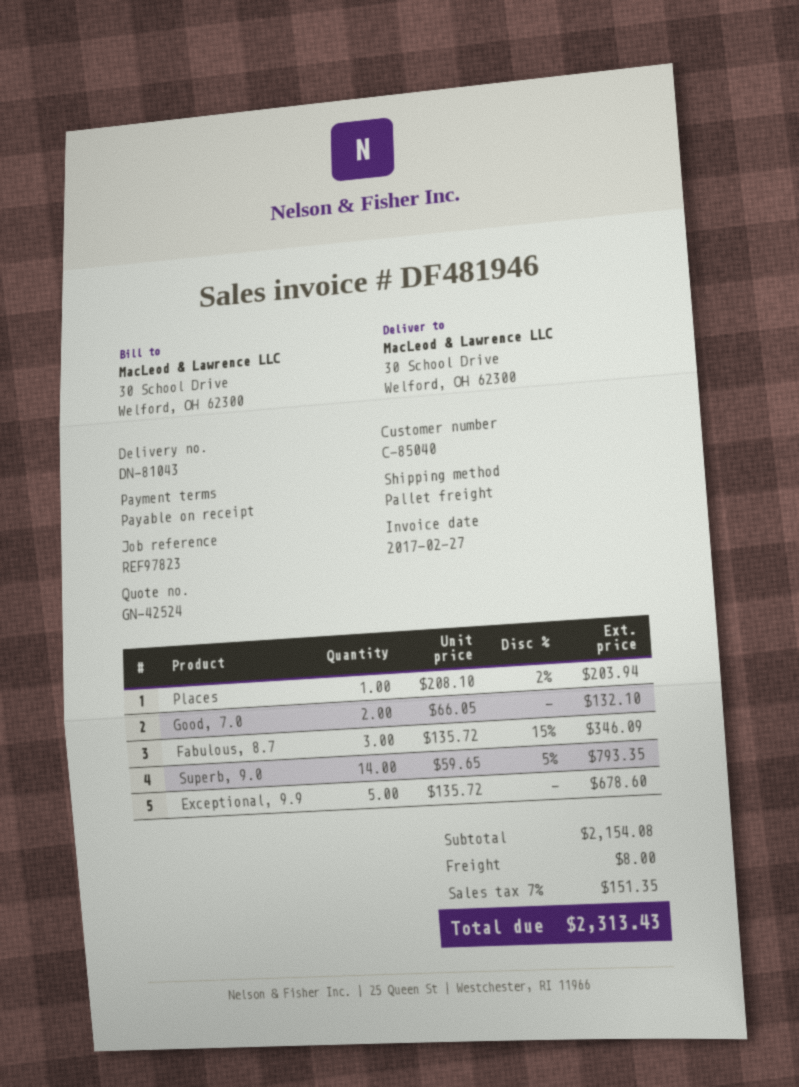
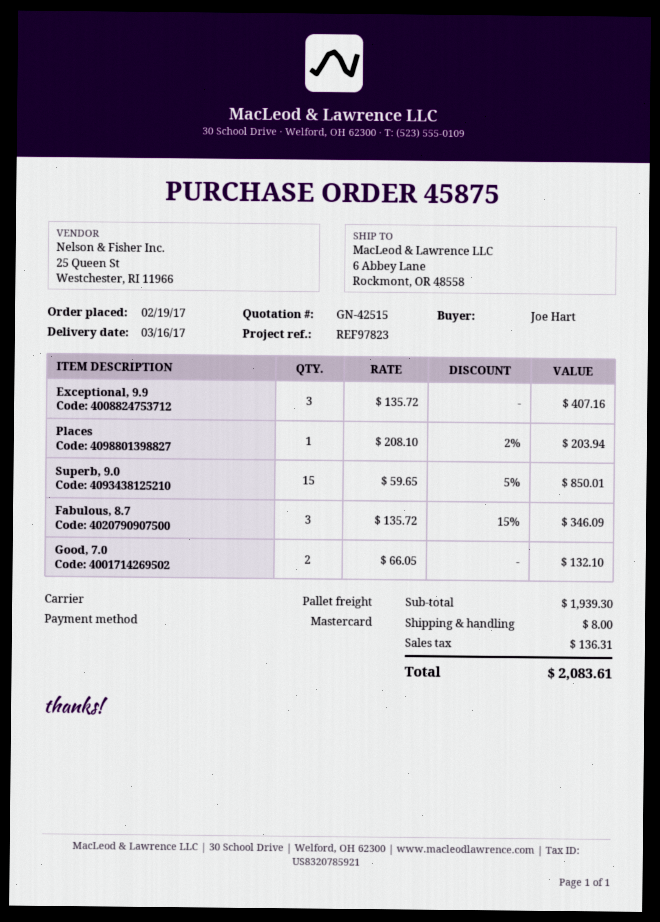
quote number: GN-42524 -> GN-42515
ship to: 30 School Drive, Welford, OH 62300 -> 6 Abbey Lane, Rockmont, OR 48558
Superb, 9.0: 14 x 59.65 - 5% = 793.35 -> 15 x 59.65 - 5% = 850.01
Exceptional, 9.9: 5 x 135.72 = 678.60 -> 3 x 135.72 = 407.16
subtotal: 2154.08 -> 1939.30
tax: 151.35 -> 136.31
total: 2313.43 -> 2083.61

